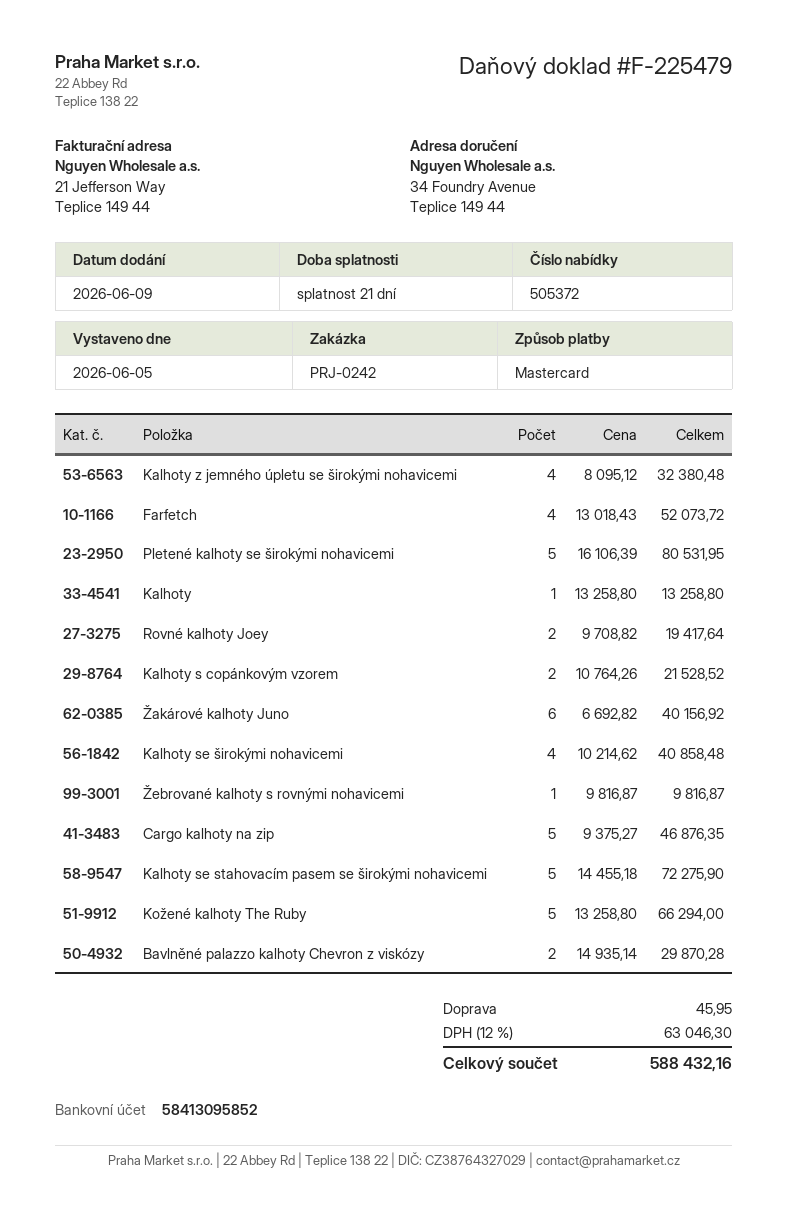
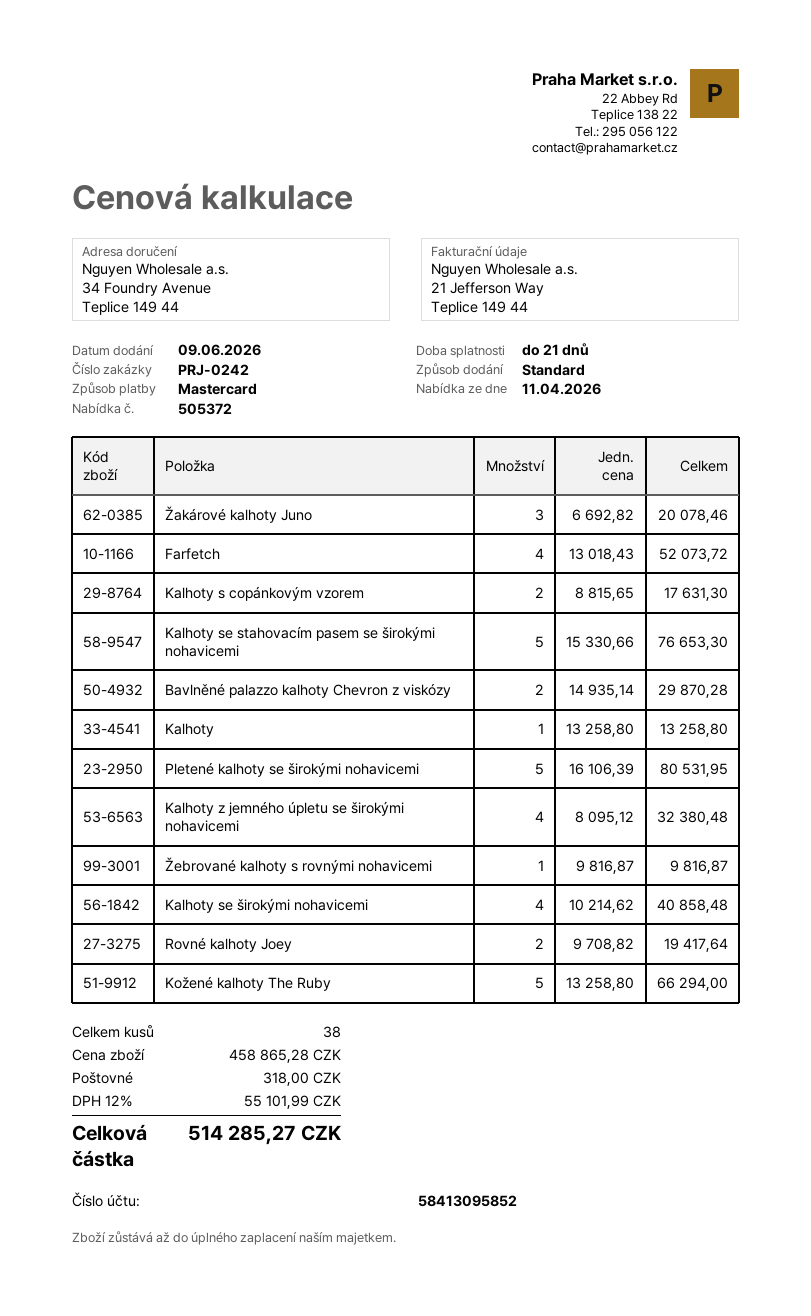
Kalhoty s copánkovým vzorem: 2 x 10764.26 = 21528.52 -> 2 x 8815.65 = 17631.30
Žakárové kalhoty Juno: 6 x 6692.82 = 40156.92 -> 3 x 6692.82 = 20078.46
Cargo kalhoty na zip: 5 x 9375.27 = 46876.35 -> none
Kalhoty se stahovacím pasem se širokými nohavicemi: 5 x 14455.18 = 72275.90 -> 5 x 15330.66 = 76653.30
shipping: 45.95 -> 318.00
tax: 12% = 63046.30 -> 12% = 55101.99
total: 588432.16 -> 514285.27

